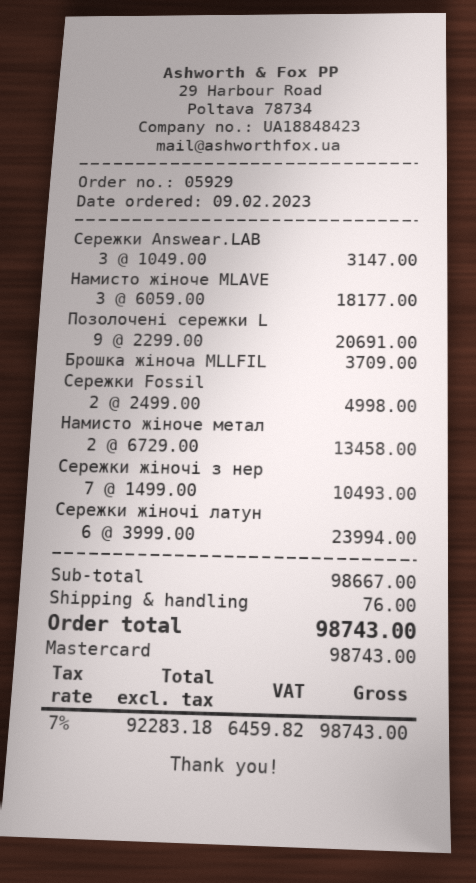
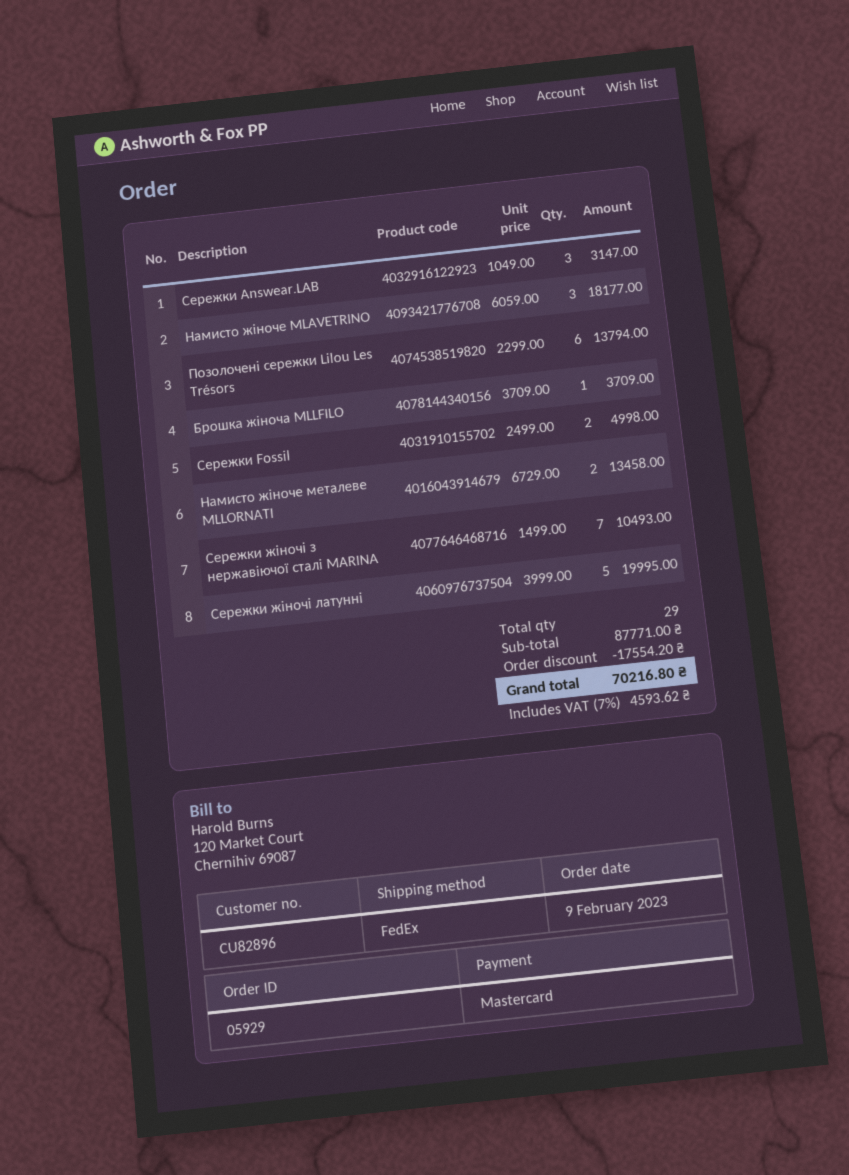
Позолочені сережки L: 9 x 2299.00 = 20691.00 -> 6 x 2299.00 = 13794.00
Сережки жіночі латун: 6 x 3999.00 = 23994.00 -> 5 x 3999.00 = 19995.00
subtotal: 98667.00 -> 87771.00
discount: none -> 17554.20
shipping: 76.00 -> none
tax: 7% = 6459.82 -> 7% = 4593.62
total: 98743.00 -> 70216.80

